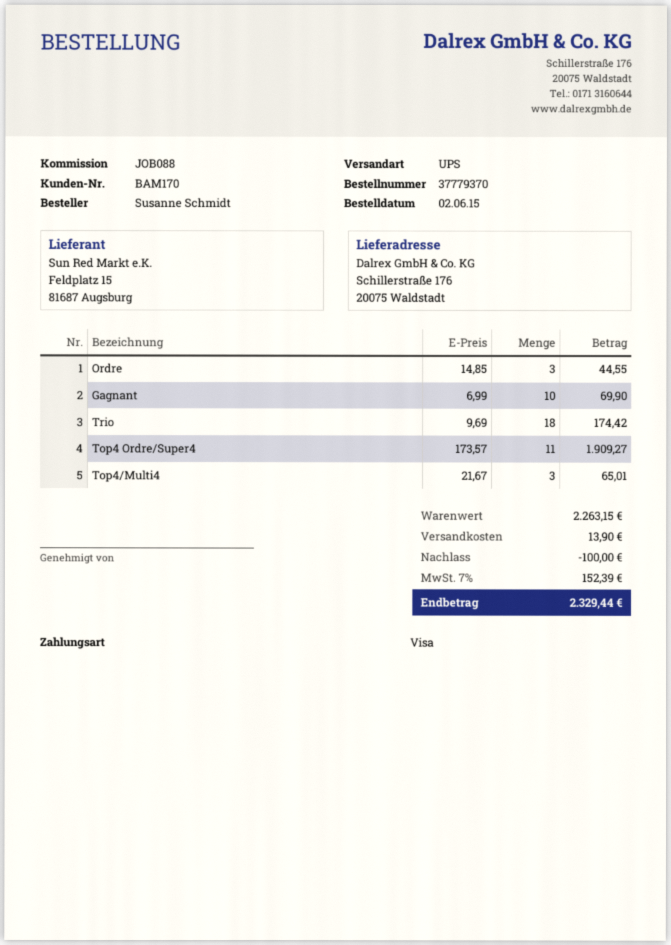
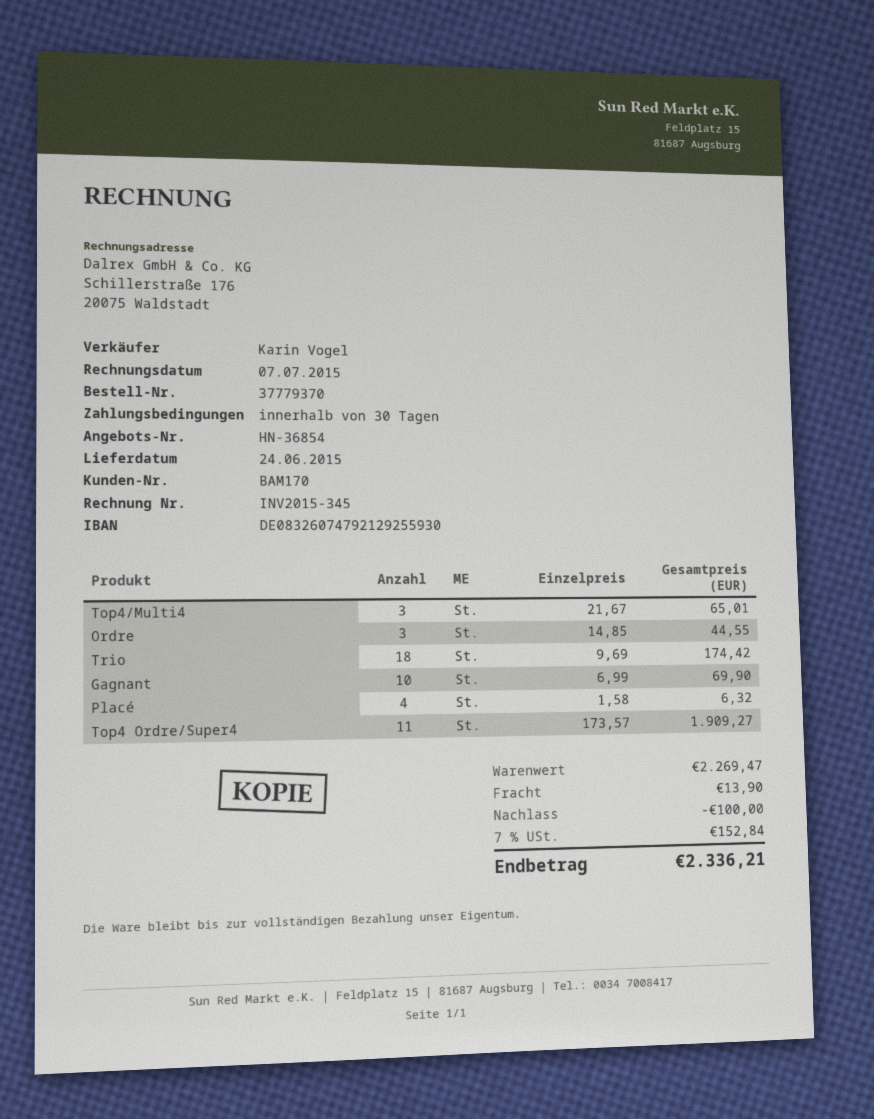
Placé: none -> 4 x 1.58 = 6.32
subtotal: 2263.15 -> 2269.47
tax: 7% = 152.39 -> 7% = 152.84
total: 2329.44 -> 2336.21

